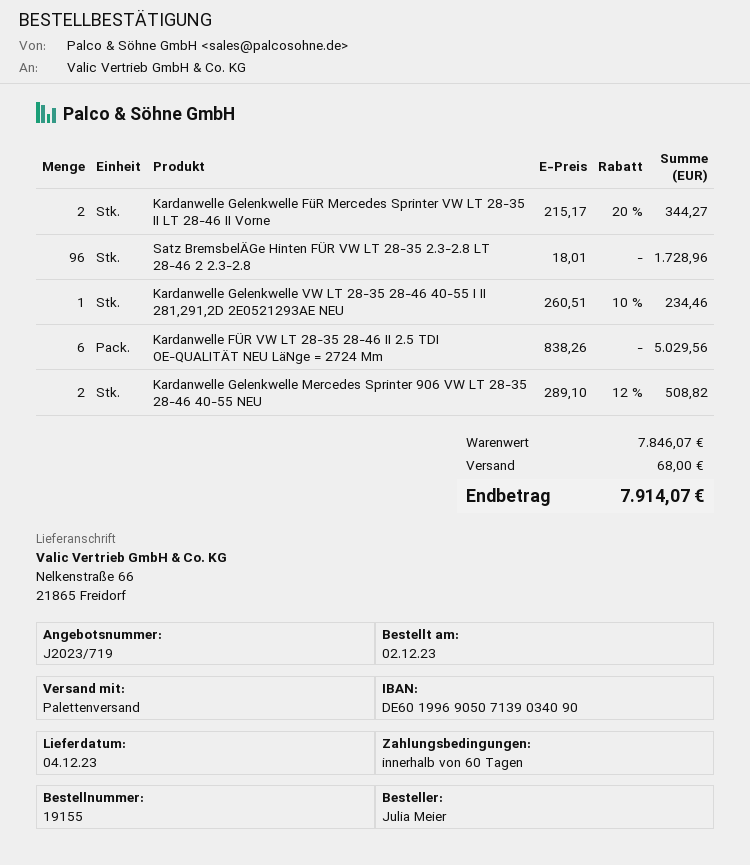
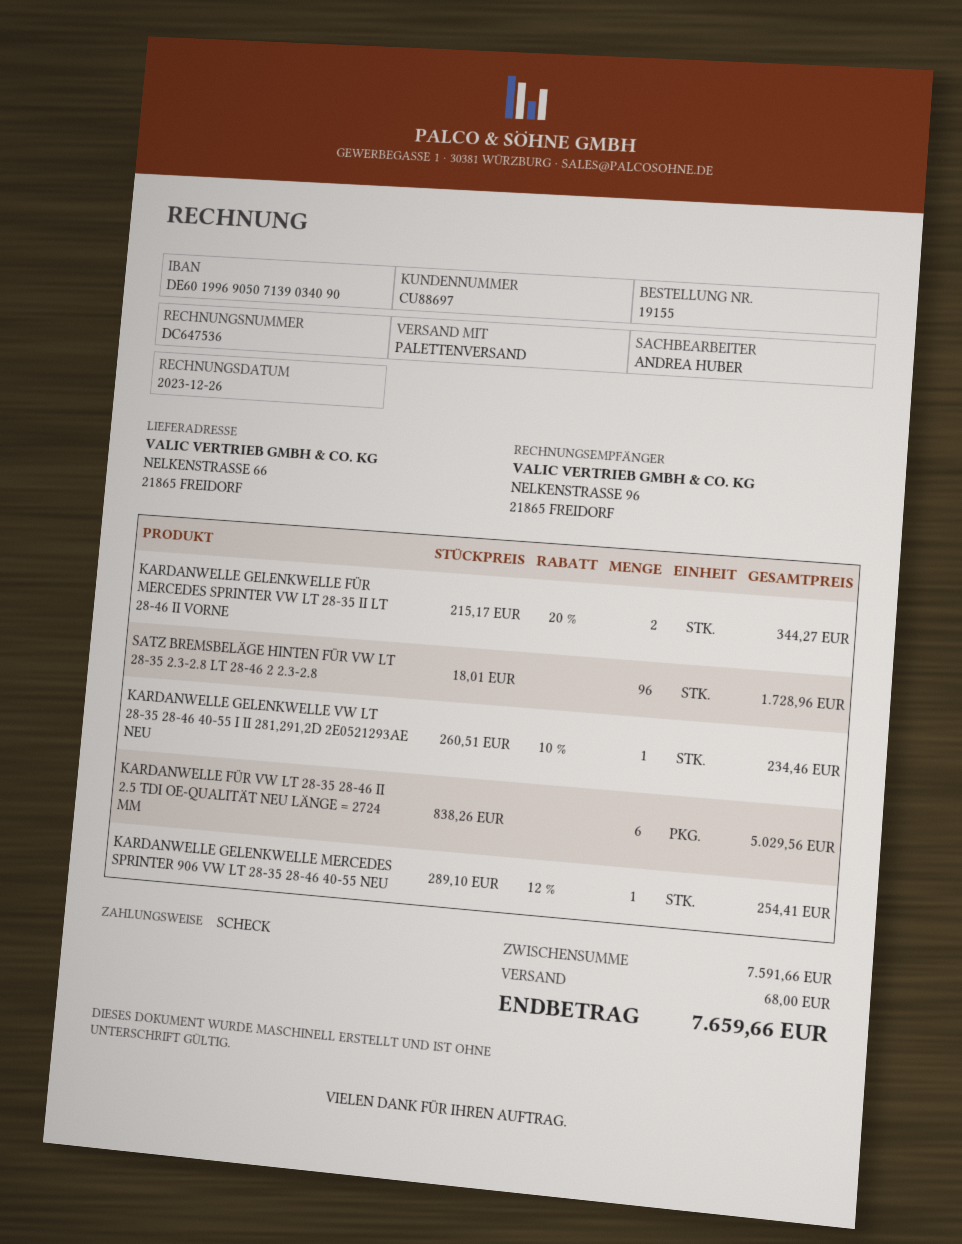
Kardanwelle Gelenkwelle Mercedes Sprinter 906 VW LT 28-35 28-46 40-55 NEU: 2 x 289.10 - 12% = 508.82 -> 1 x 289.10 - 12% = 254.41
subtotal: 7846.07 -> 7591.66
total: 7914.07 -> 7659.66

